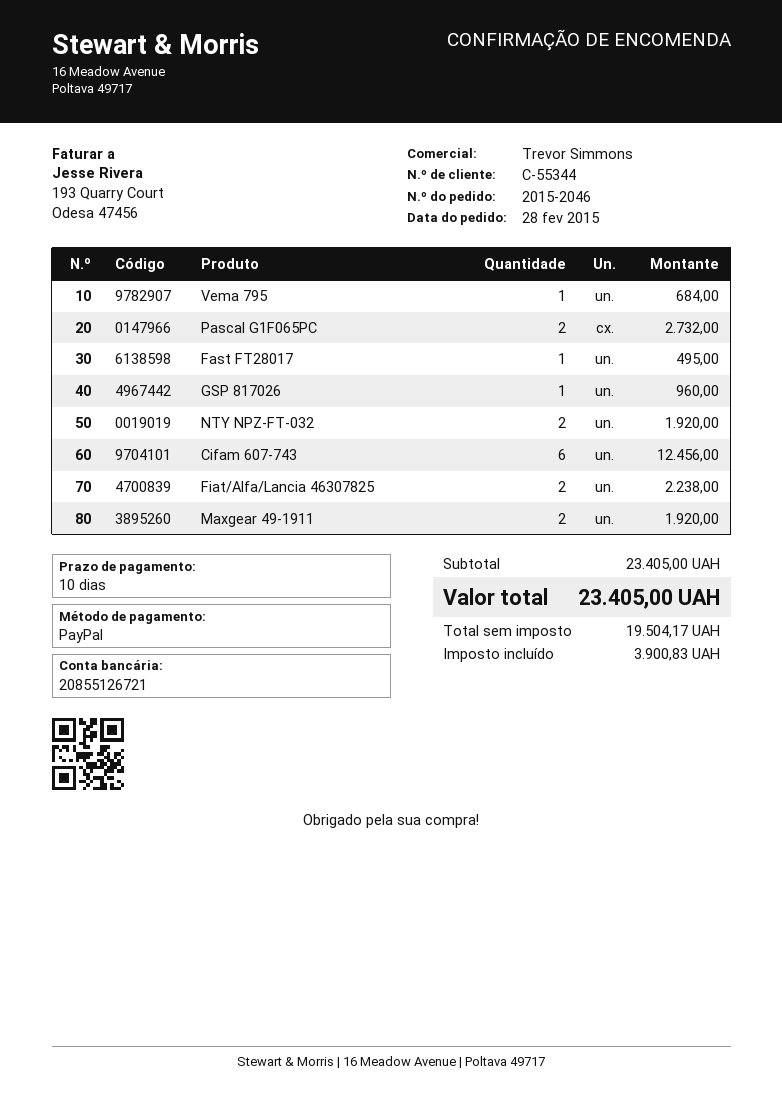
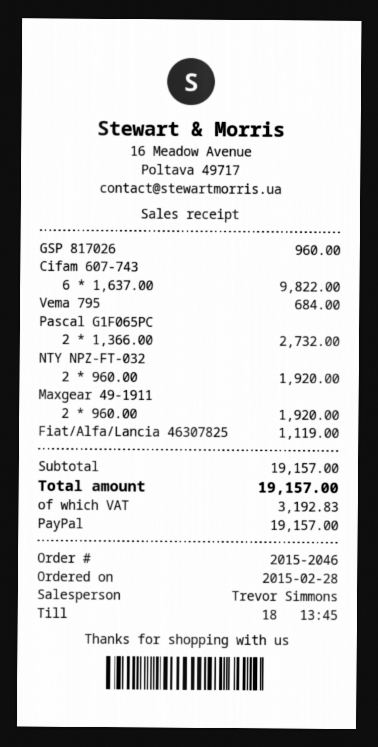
Fast FT28017: 1 for 495.00 -> none
Cifam 607-743: 6 for 12456.00 -> 6 for 9822.00
Fiat/Alfa/Lancia 46307825: 2 for 2238.00 -> 1 for 1119.00
subtotal: 23405.00 -> 19157.00
tax: 3900.83 -> 3192.83
total: 23405.00 -> 19157.00

